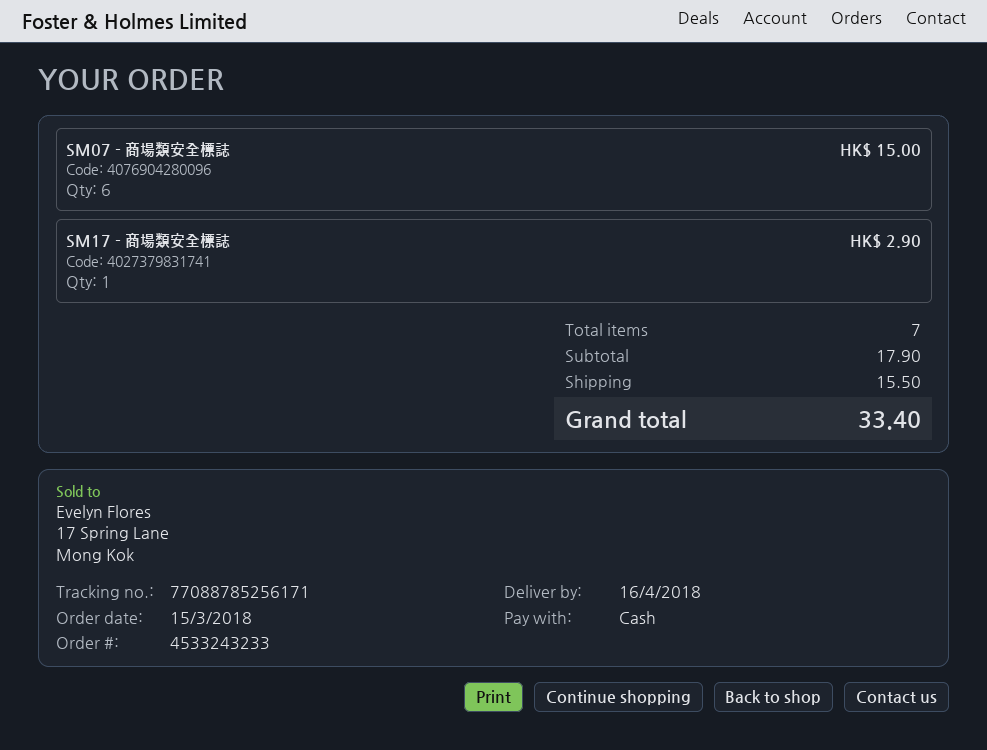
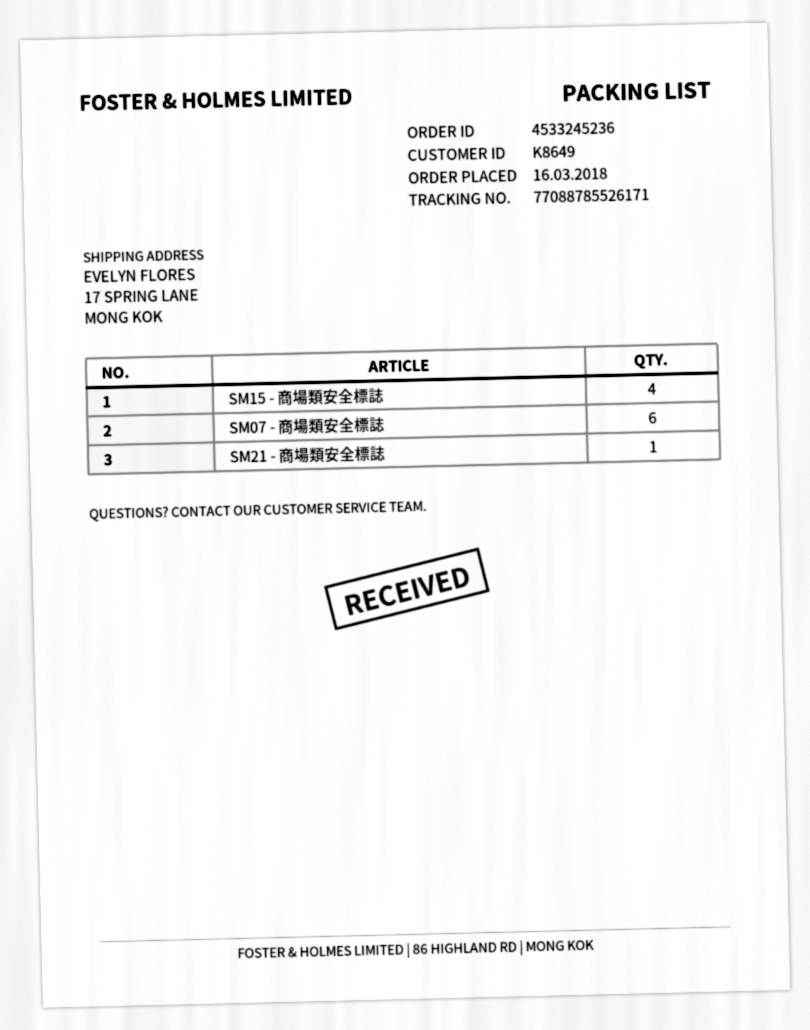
order number: 4533243233 -> 4533245236
order date: 2018-03-15 -> 2018-03-16
tracking number: 77088785256171 -> 77088785526171
SM17 - 商場類安全標誌: 1 -> none
SM15 - 商場類安全標誌: none -> 4
SM21 - 商場類安全標誌: none -> 1

